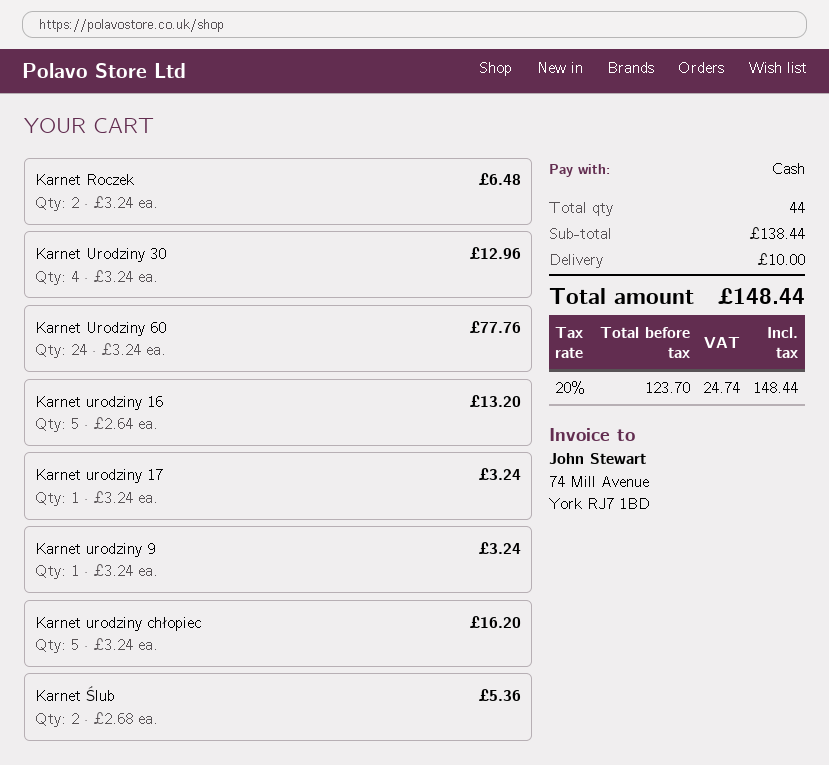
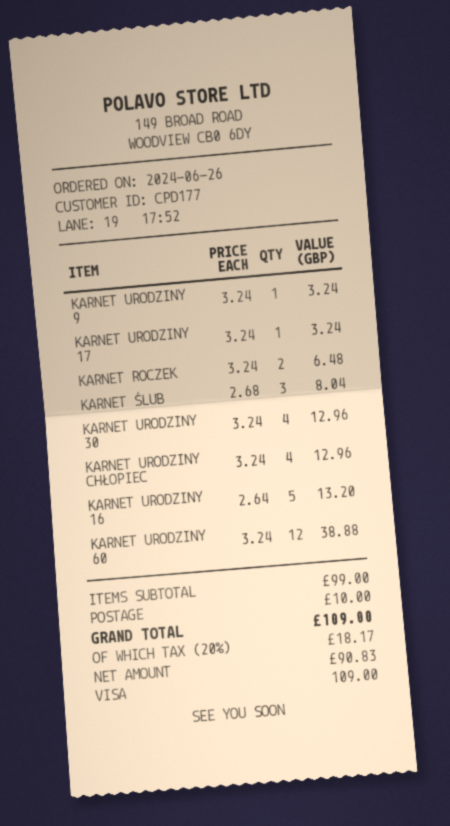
payment method: cash -> Visa
Karnet Urodziny 60: 24 x 3.24 = 77.76 -> 12 x 3.24 = 38.88
Karnet urodziny chłopiec: 5 x 3.24 = 16.20 -> 4 x 3.24 = 12.96
Karnet Ślub: 2 x 2.68 = 5.36 -> 3 x 2.68 = 8.04
subtotal: 138.44 -> 99.00
net: 123.70 -> 90.83
tax: 20% = 24.74 -> 20% = 18.17
total: 148.44 -> 109.00

